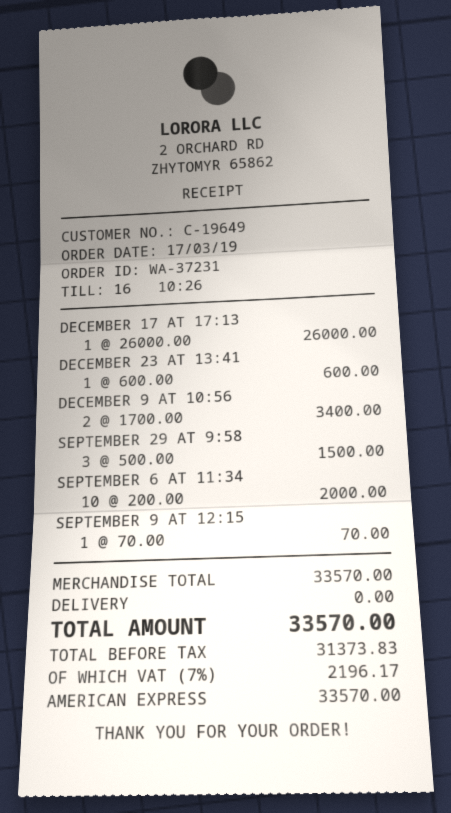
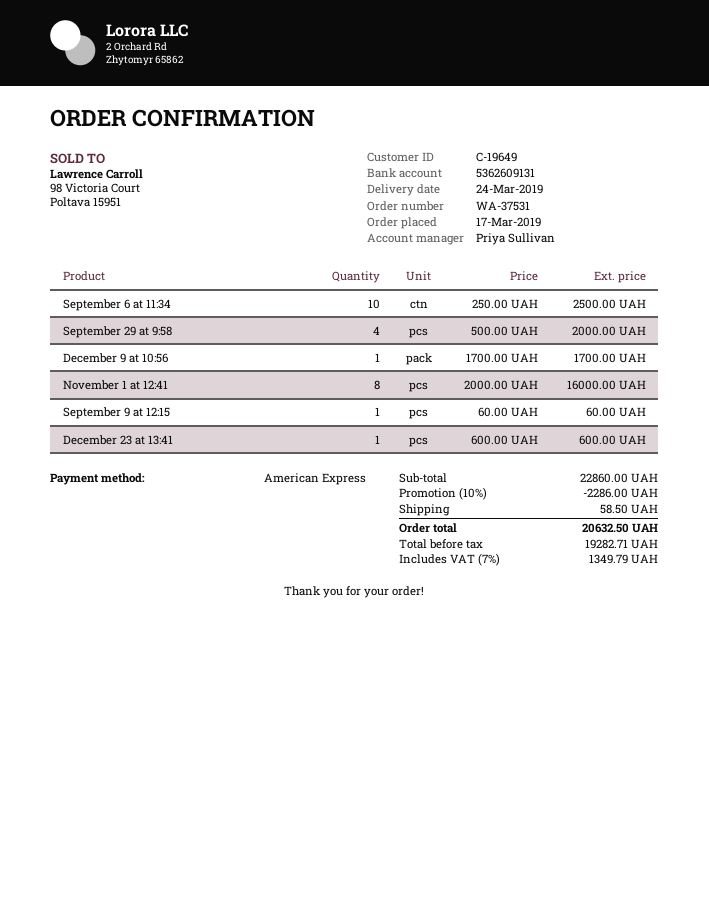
order number: WA-37231 -> WA-37531
DECEMBER 17 AT 17:13: 1 x 26000.00 = 26000.00 -> none
DECEMBER 9 AT 10:56: 2 x 1700.00 = 3400.00 -> 1 x 1700.00 = 1700.00
SEPTEMBER 29 AT 9:58: 3 x 500.00 = 1500.00 -> 4 x 500.00 = 2000.00
SEPTEMBER 6 AT 11:34: 10 x 200.00 = 2000.00 -> 10 x 250.00 = 2500.00
SEPTEMBER 9 AT 12:15: 1 x 70.00 = 70.00 -> 1 x 60.00 = 60.00
November 1 at 12:41: none -> 8 x 2000.00 = 16000.00
subtotal: 33570.00 -> 22860.00
discount: none -> 10% = 2286.00
shipping: 0.00 -> 58.50
net: 31373.83 -> 19282.71
tax: 7% = 2196.17 -> 7% = 1349.79
total: 33570.00 -> 20632.50

